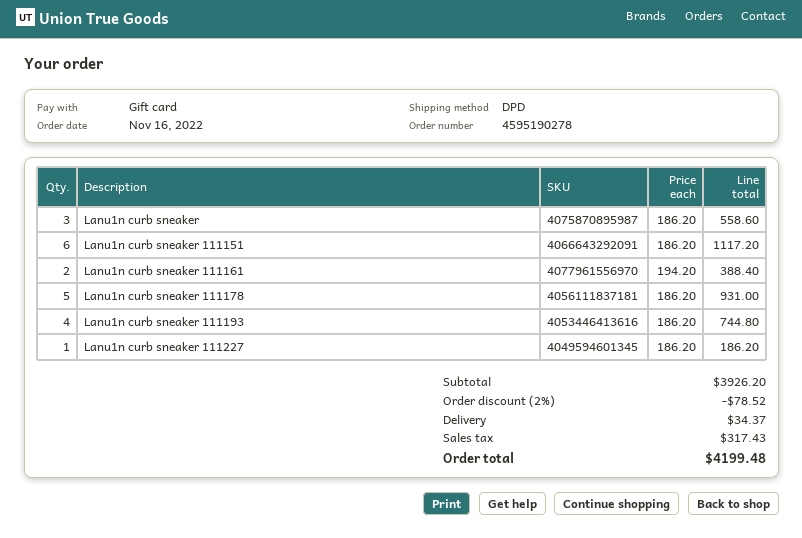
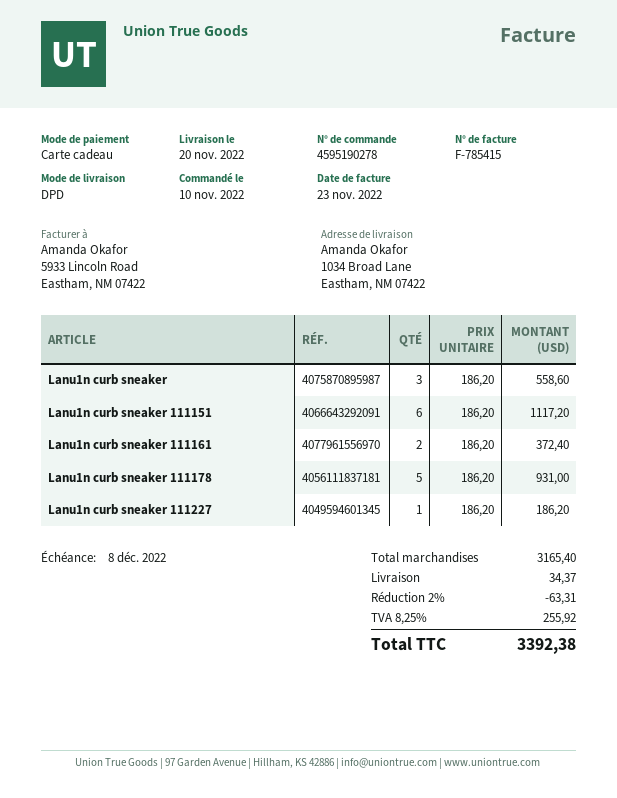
order date: 2022-11-16 -> 2022-11-10
Lanu1n curb sneaker 111161: 2 x 194.20 = 388.40 -> 2 x 186.20 = 372.40
Lanu1n curb sneaker 111193: 4 x 186.20 = 744.80 -> none
subtotal: 3926.20 -> 3165.40
discount: 2% = 78.52 -> 2% = 63.31
tax: 317.43 -> 255.92
total: 4199.48 -> 3392.38

